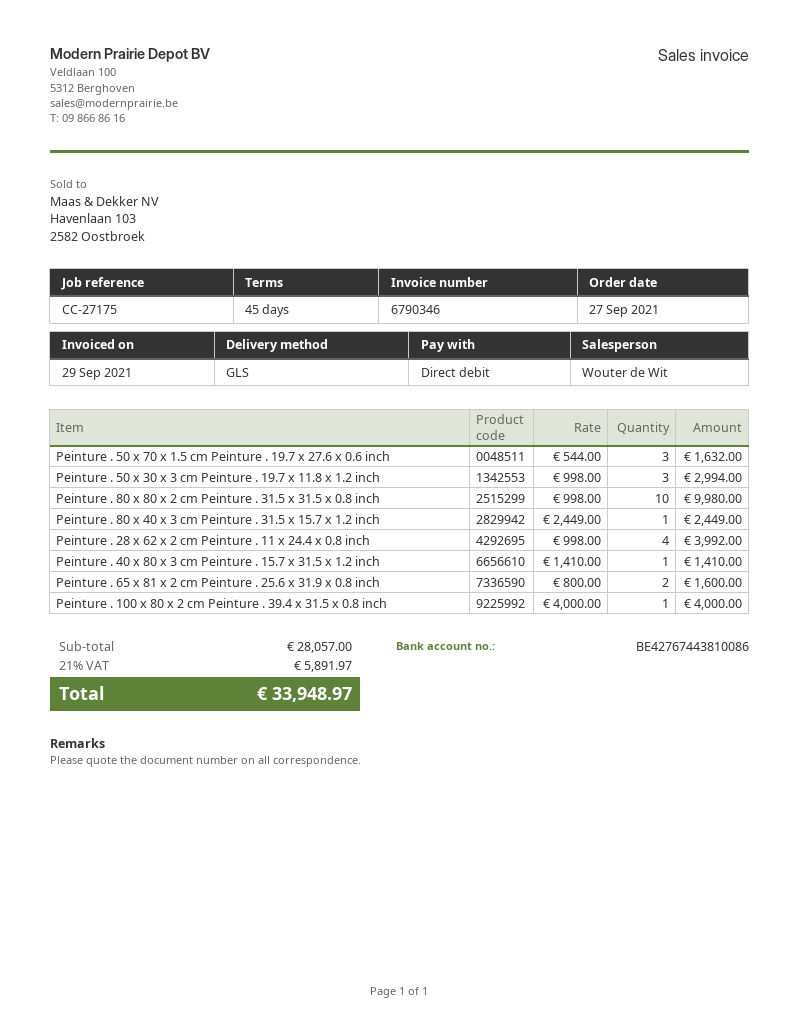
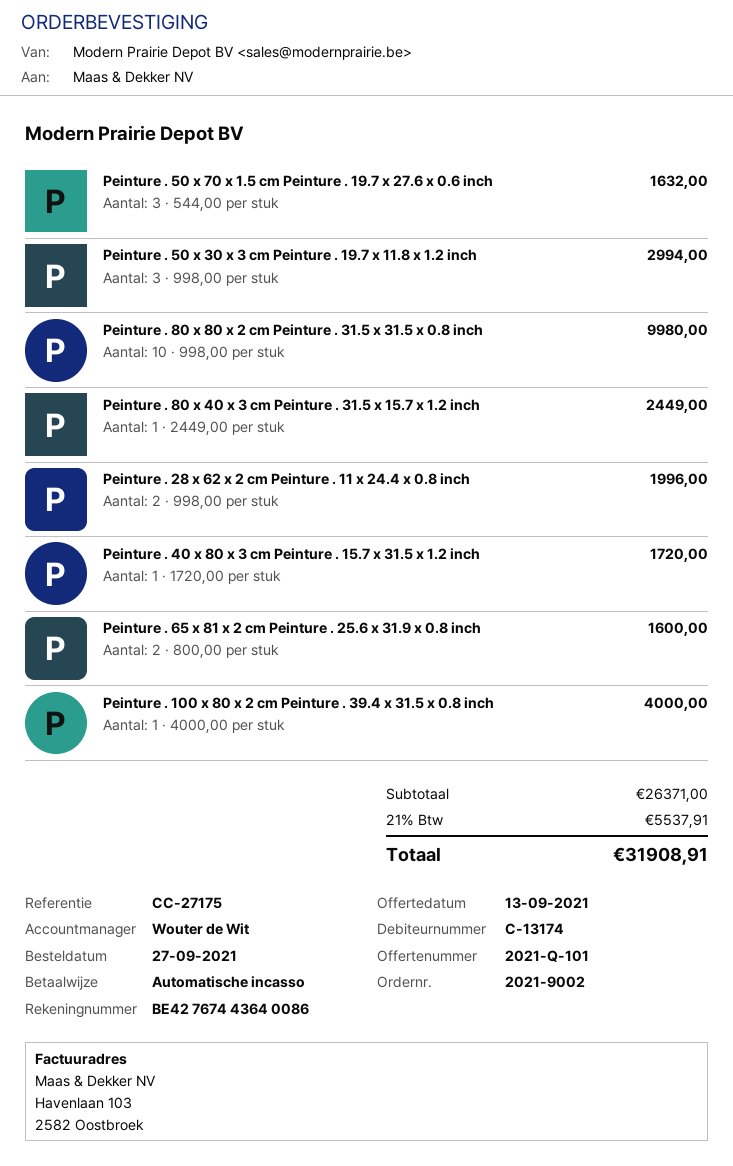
bank account: BE42767443810086 -> BE42767443640086
Peinture . 28 x 62 x 2 cm Peinture . 11 x 24.4 x 0.8 inch: 4 x 998.00 = 3992.00 -> 2 x 998.00 = 1996.00
Peinture . 40 x 80 x 3 cm Peinture . 15.7 x 31.5 x 1.2 inch: 1 x 1410.00 = 1410.00 -> 1 x 1720.00 = 1720.00
subtotal: 28057.00 -> 26371.00
tax: 21% = 5891.97 -> 21% = 5537.91
total: 33948.97 -> 31908.91

